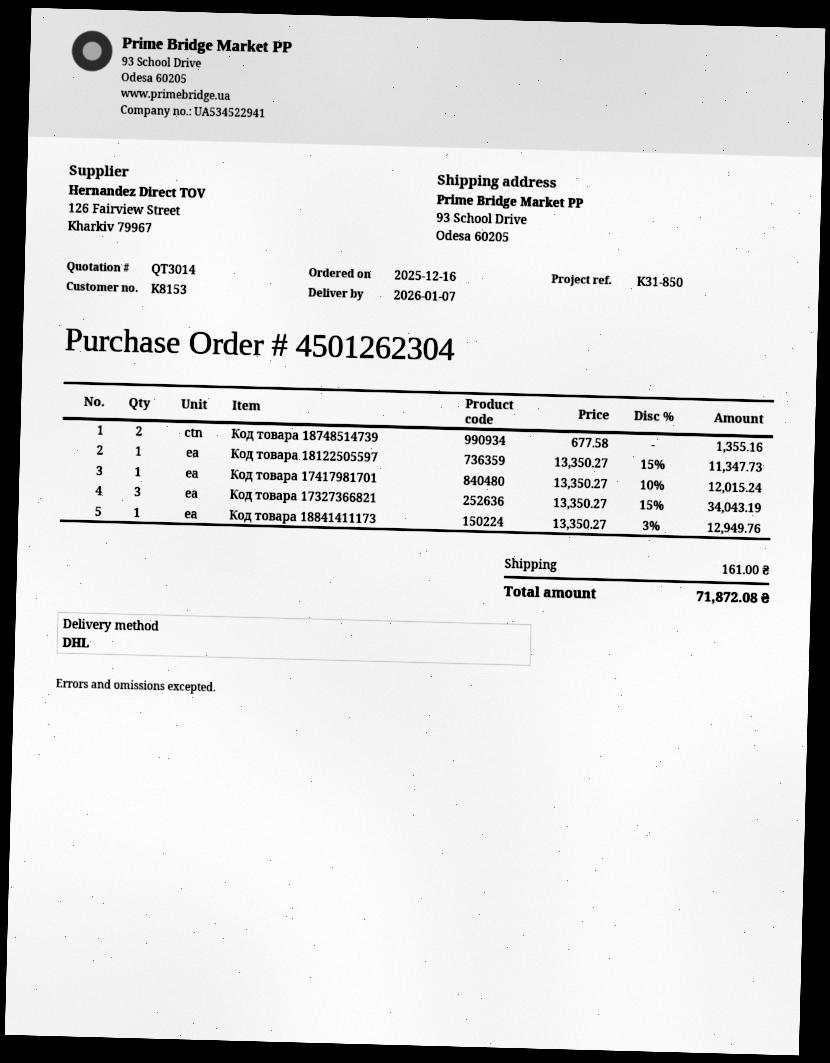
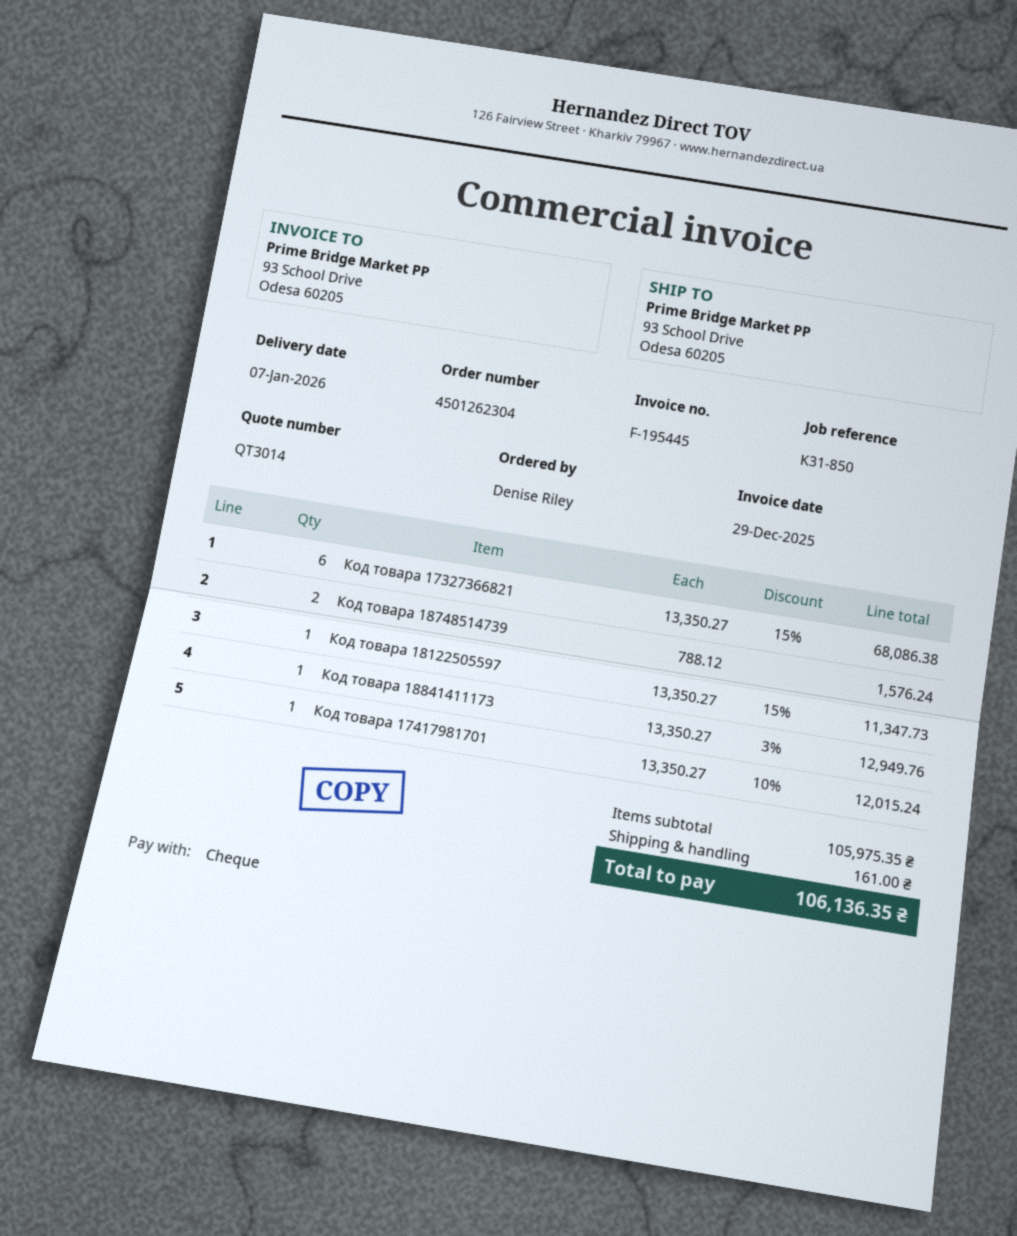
Код товара 18748514739: 2 x 677.58 = 1355.16 -> 2 x 788.12 = 1576.24
Код товара 17327366821: 3 x 13350.27 - 15% = 34043.19 -> 6 x 13350.27 - 15% = 68086.38
total: 71872.08 -> 106136.35

